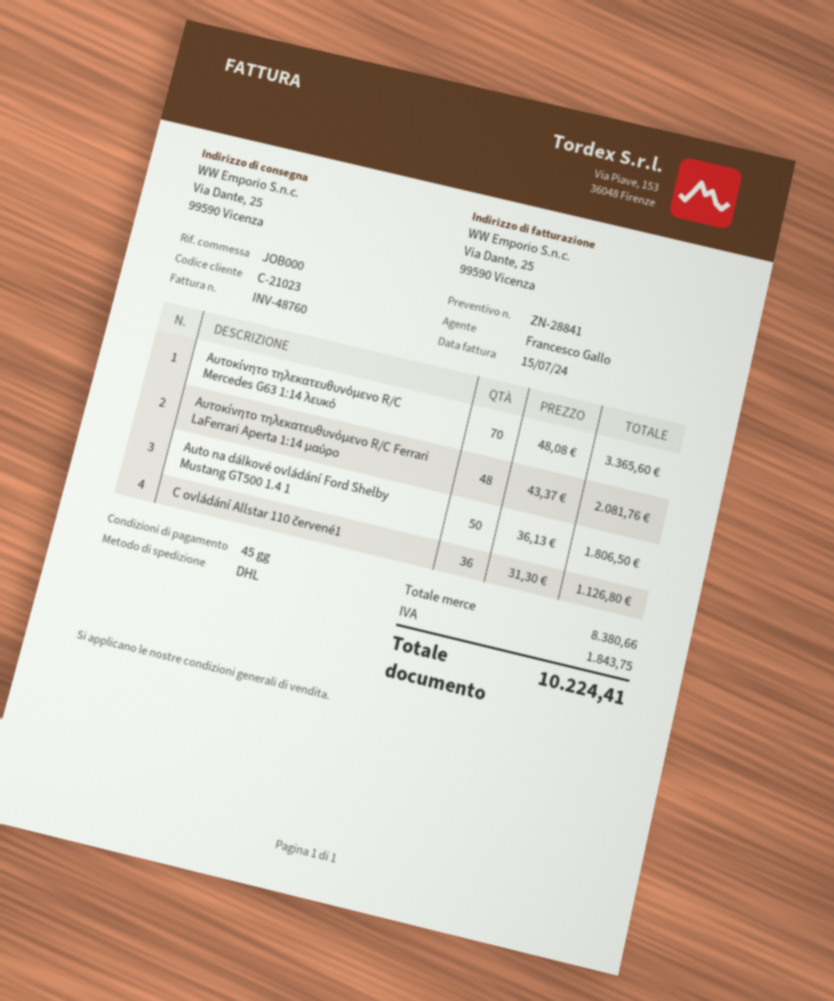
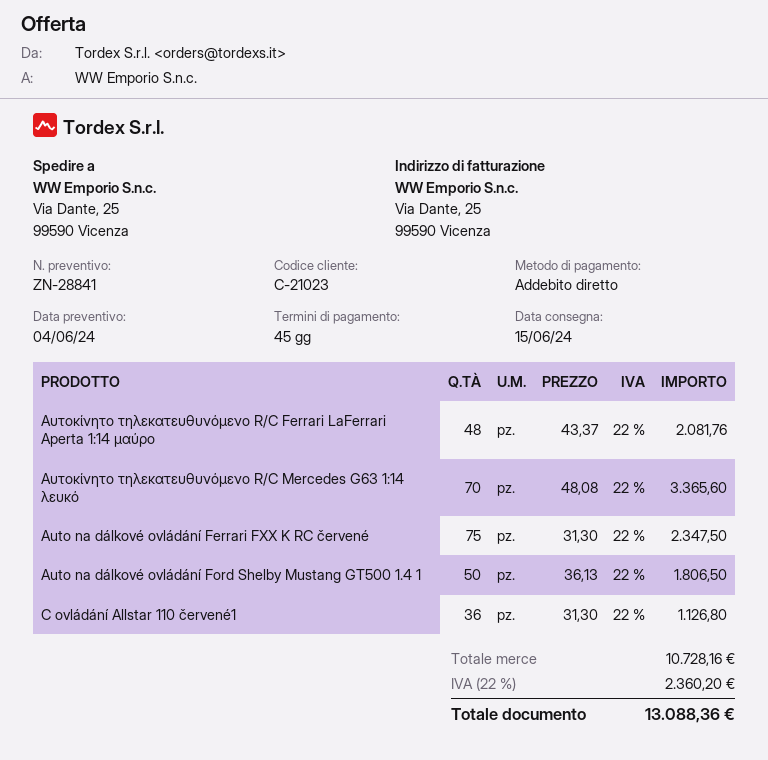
Auto na dálkové ovládání Ferrari FXX K RC červené: none -> 75 x 31.30 = 2347.50
subtotal: 8380.66 -> 10728.16
tax: 1843.75 -> 2360.20
total: 10224.41 -> 13088.36

